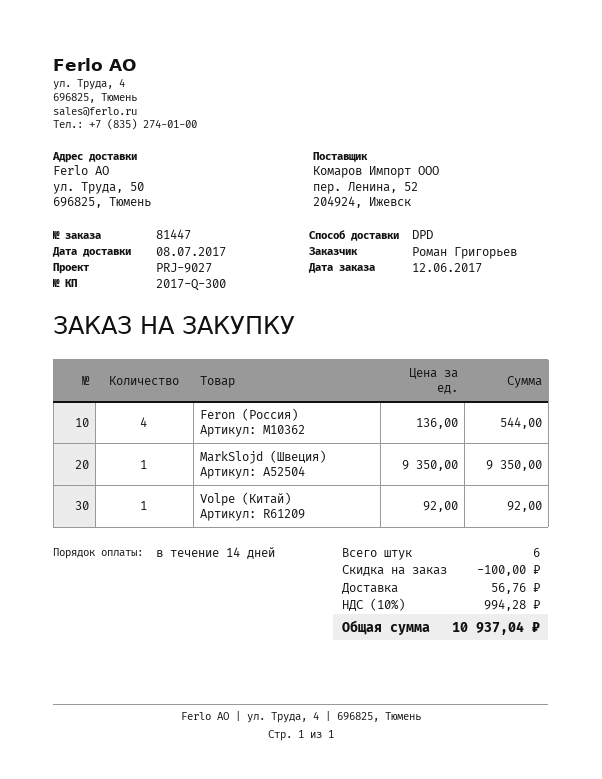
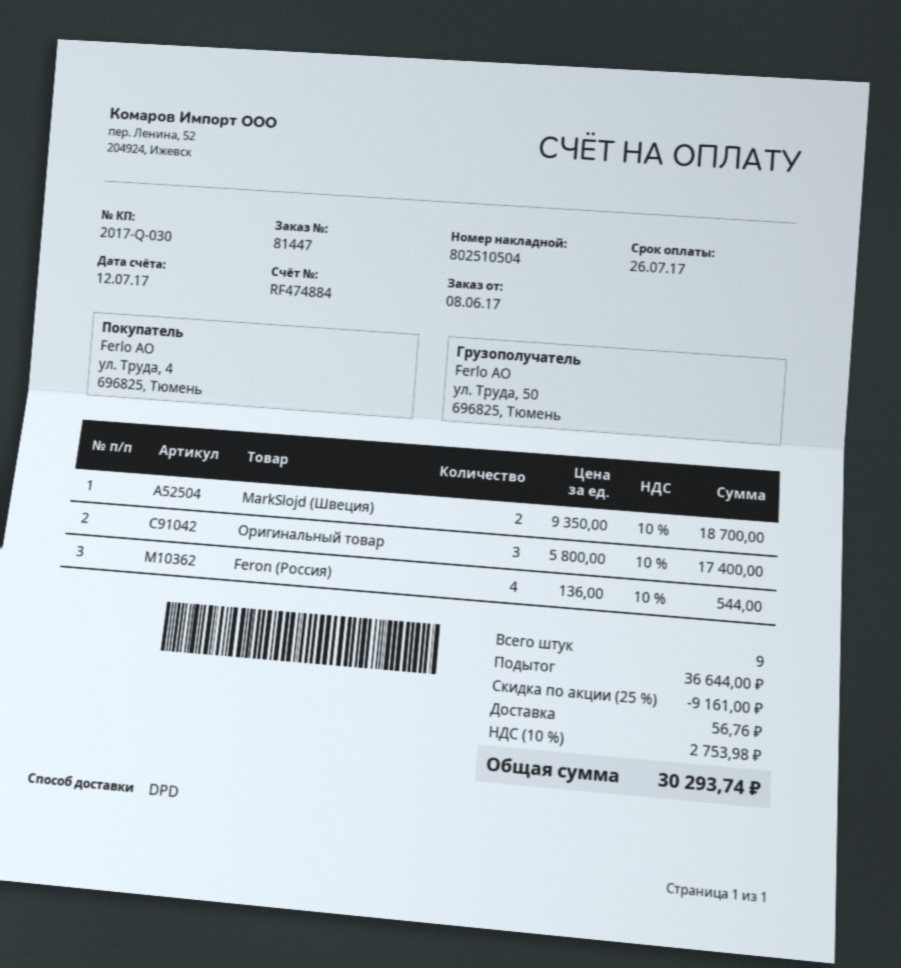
quote number: 2017-Q-300 -> 2017-Q-030
order date: 2017-06-12 -> 2017-06-08
MarkSlojd (Швеция): 1 x 9350.00 = 9350.00 -> 2 x 9350.00 = 18700.00
Volpe (Китай): 1 x 92.00 = 92.00 -> none
Оригинальный товар: none -> 3 x 5800.00 = 17400.00
total quantity: 6 -> 9
discount: 100.00 -> 9161.00
tax: 10% = 994.28 -> 10% = 2753.98
total: 10937.04 -> 30293.74

